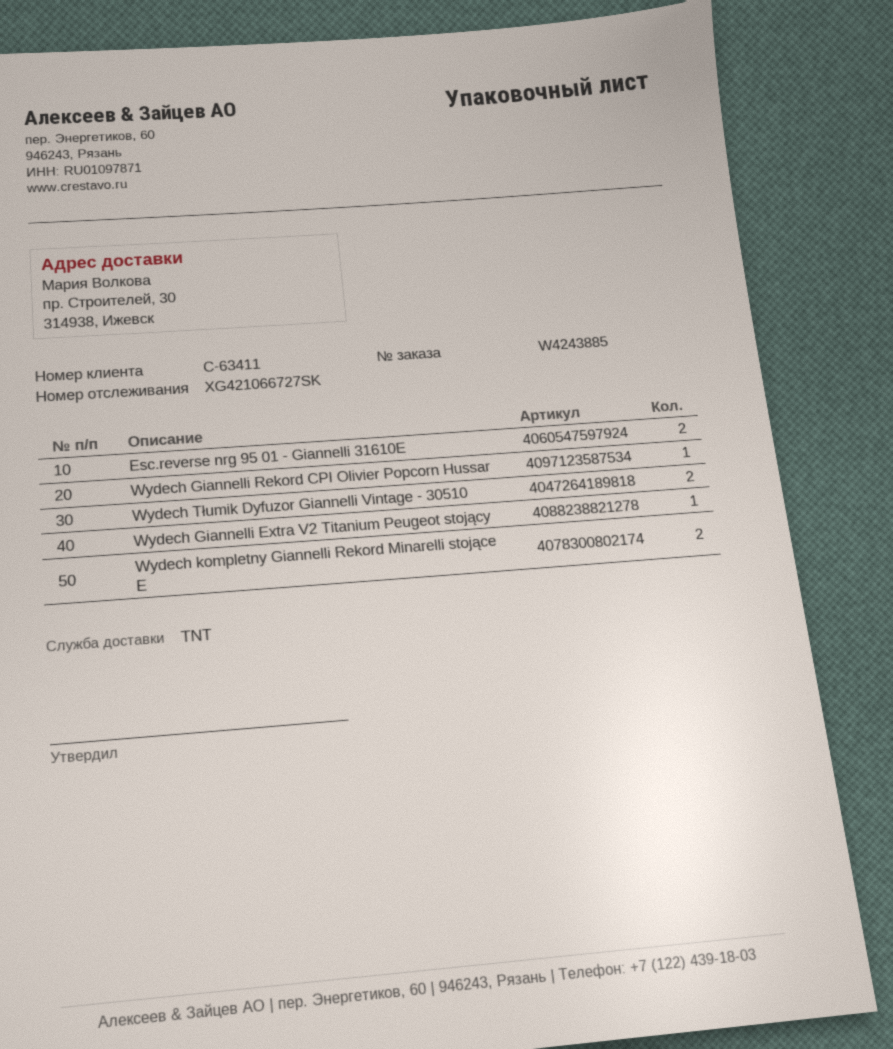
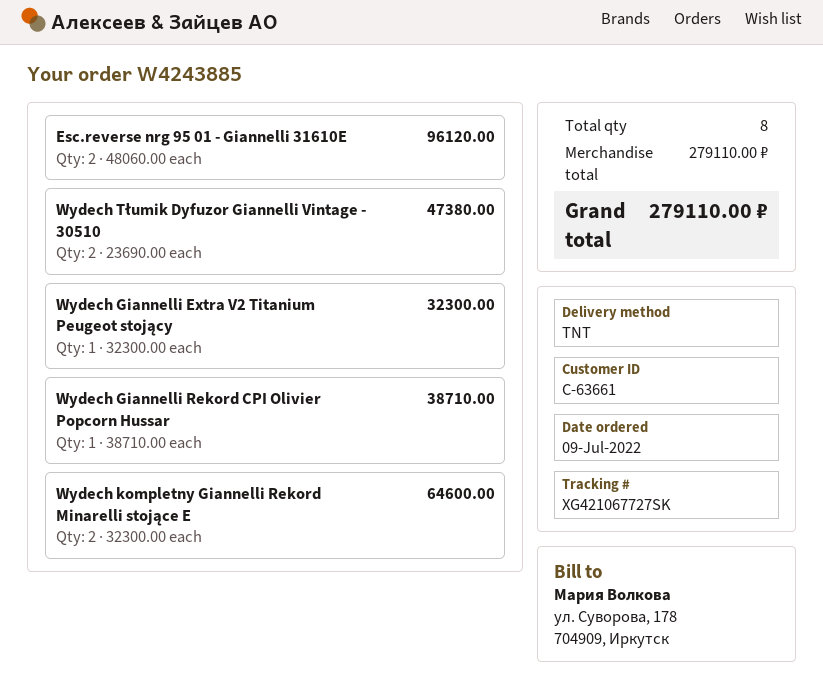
customer number: C-63411 -> C-63661
tracking number: XG421066727SK -> XG421067727SK

